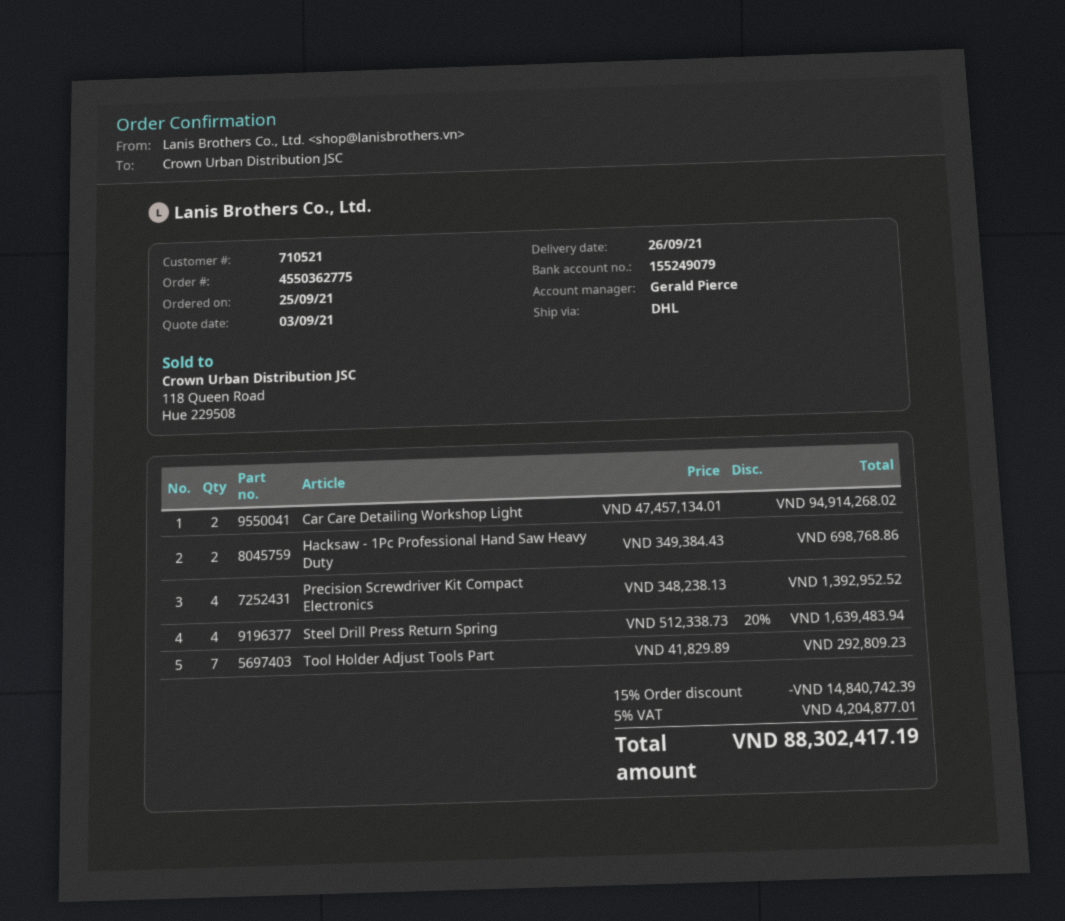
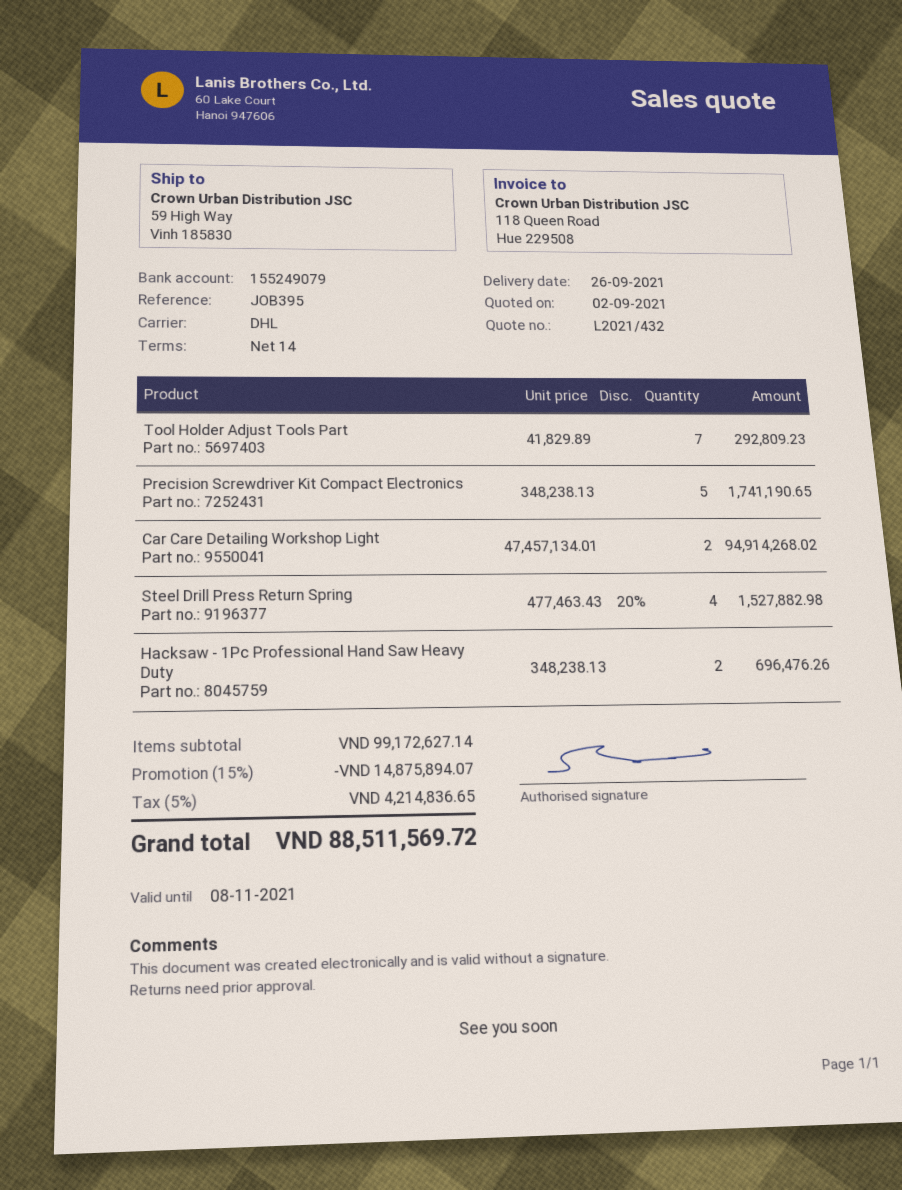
quote date: 2021-09-03 -> 2021-09-02
Hacksaw - 1Pc Professional Hand Saw Heavy Duty: 2 x 349384.43 = 698768.86 -> 2 x 348238.13 = 696476.26
Precision Screwdriver Kit Compact Electronics: 4 x 348238.13 = 1392952.52 -> 5 x 348238.13 = 1741190.65
Steel Drill Press Return Spring: 4 x 512338.73 - 20% = 1639483.94 -> 4 x 477463.43 - 20% = 1527882.98
discount: 15% = 14840742.39 -> 15% = 14875894.07
tax: 5% = 4204877.01 -> 5% = 4214836.65
total: 88302417.19 -> 88511569.72

